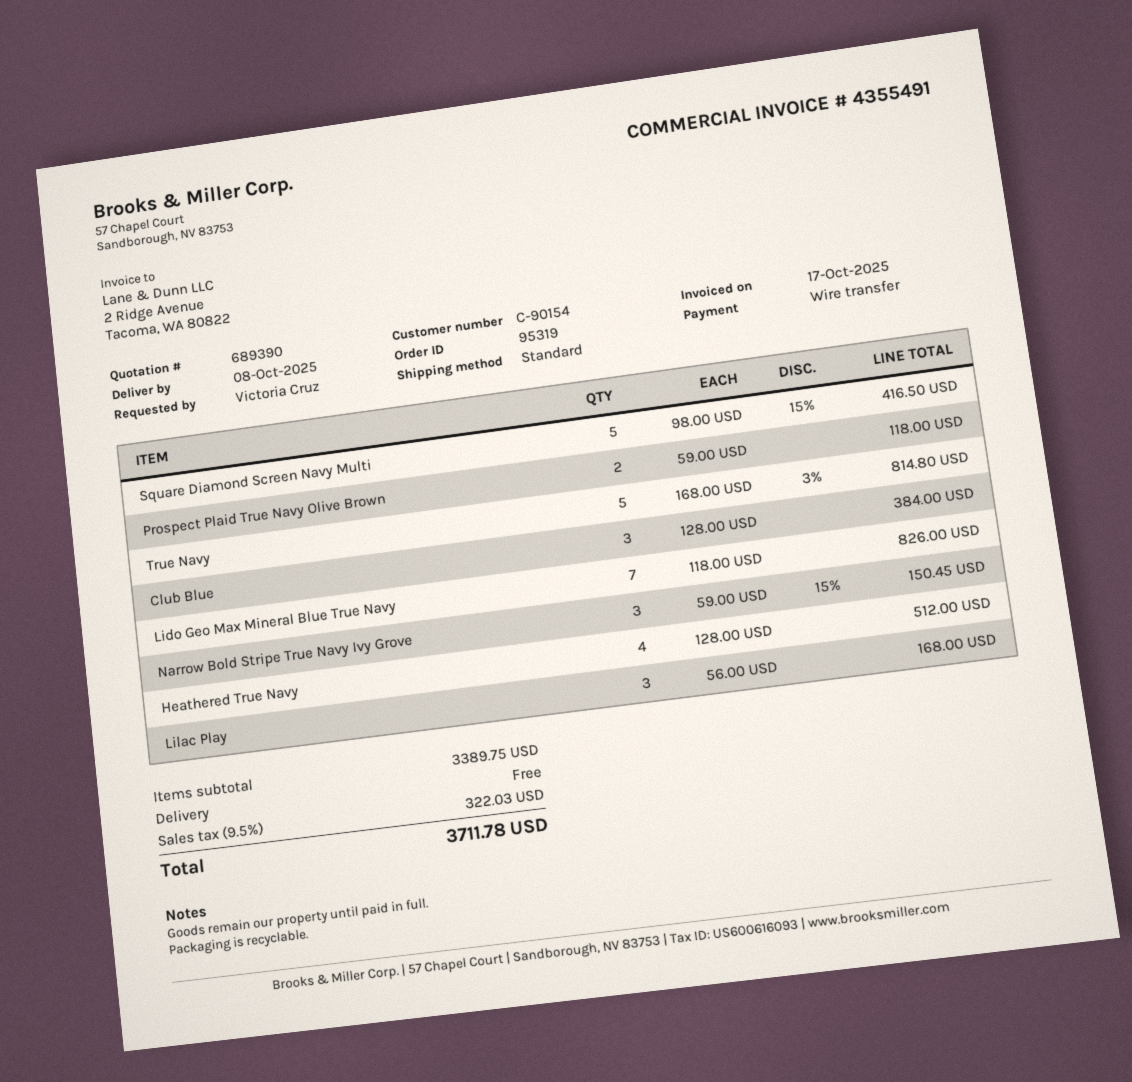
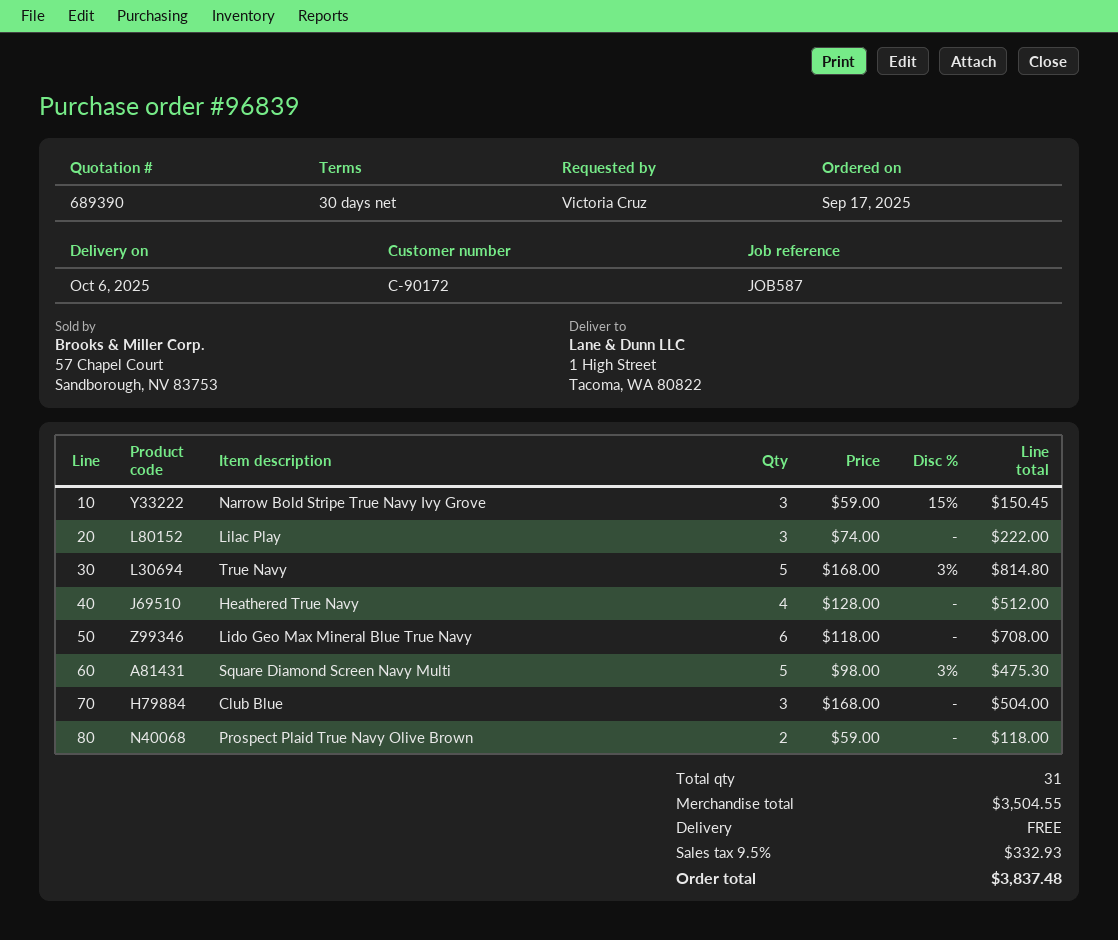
order number: 95319 -> 96839
delivery date: 2025-10-08 -> 2025-10-06
customer number: C-90154 -> C-90172
Square Diamond Screen Navy Multi: 5 x 98.00 - 15% = 416.50 -> 5 x 98.00 - 3% = 475.30
Club Blue: 3 x 128.00 = 384.00 -> 3 x 168.00 = 504.00
Lido Geo Max Mineral Blue True Navy: 7 x 118.00 = 826.00 -> 6 x 118.00 = 708.00
Lilac Play: 3 x 56.00 = 168.00 -> 3 x 74.00 = 222.00
subtotal: 3389.75 -> 3504.55
tax: 9.5% = 322.03 -> 9.5% = 332.93
total: 3711.78 -> 3837.48

